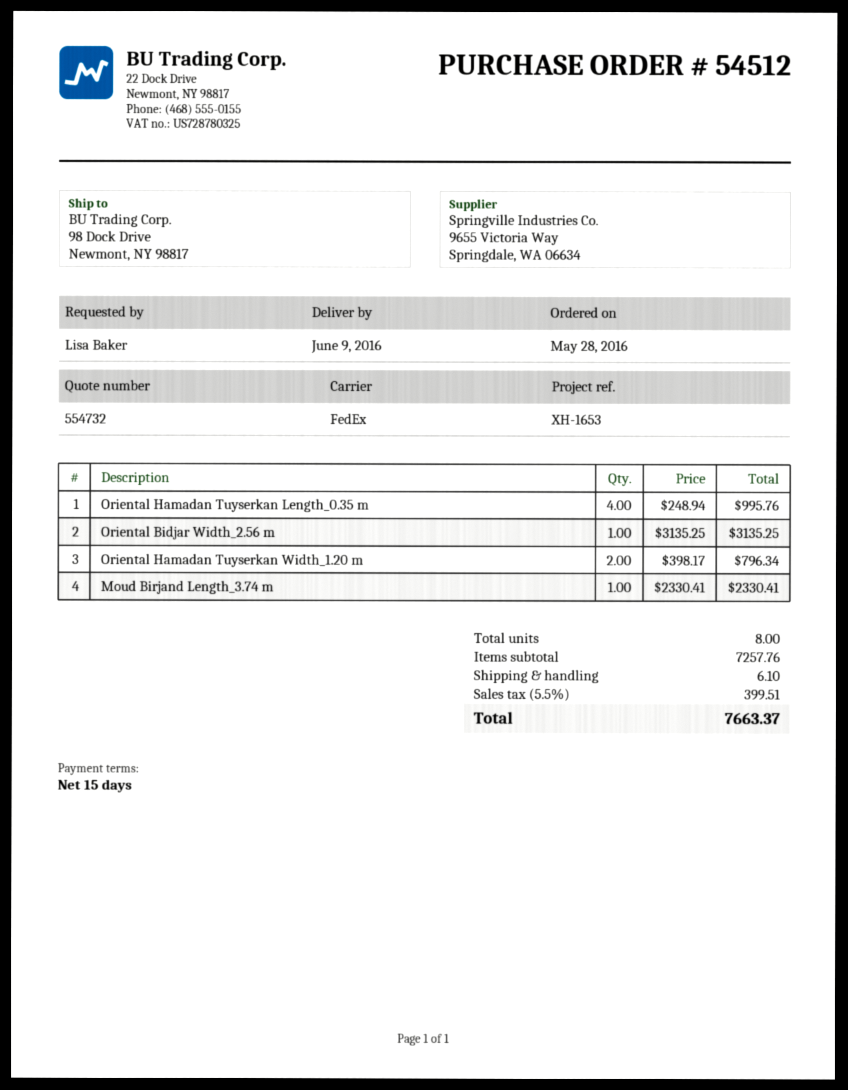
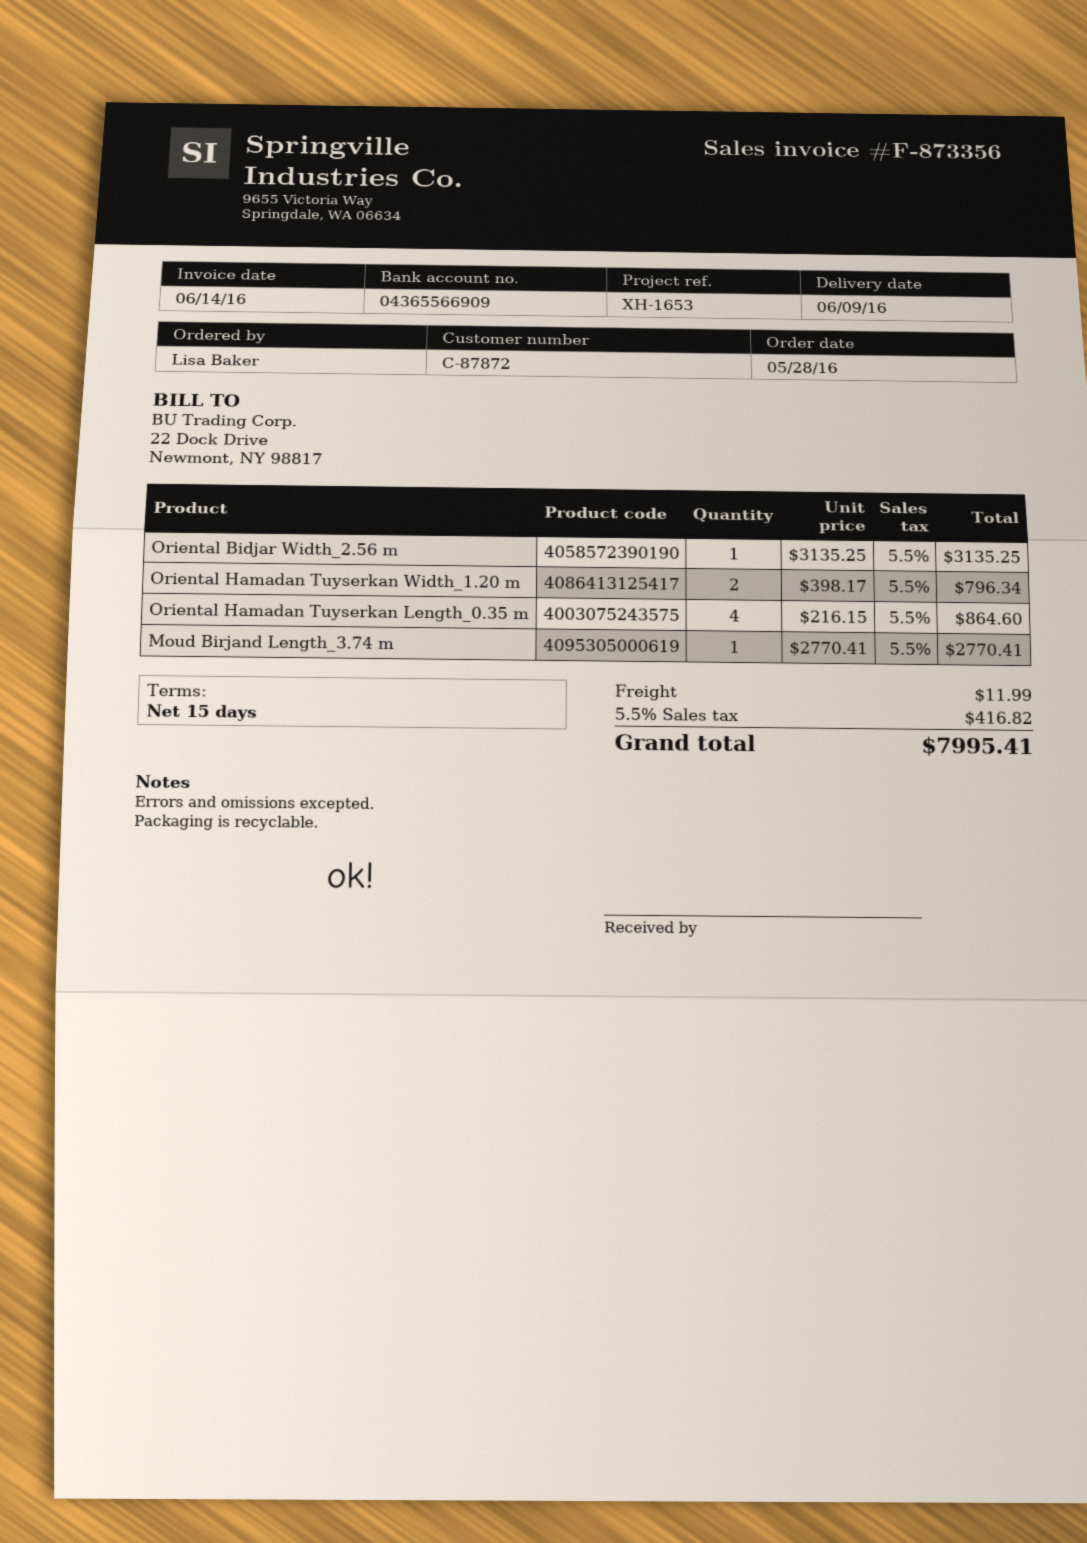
Oriental Hamadan Tuyserkan Length_0.35 m: 4 x 248.94 = 995.76 -> 4 x 216.15 = 864.60
Moud Birjand Length_3.74 m: 1 x 2330.41 = 2330.41 -> 1 x 2770.41 = 2770.41
shipping: 6.10 -> 11.99
tax: 5.5% = 399.51 -> 5.5% = 416.82
total: 7663.37 -> 7995.41

